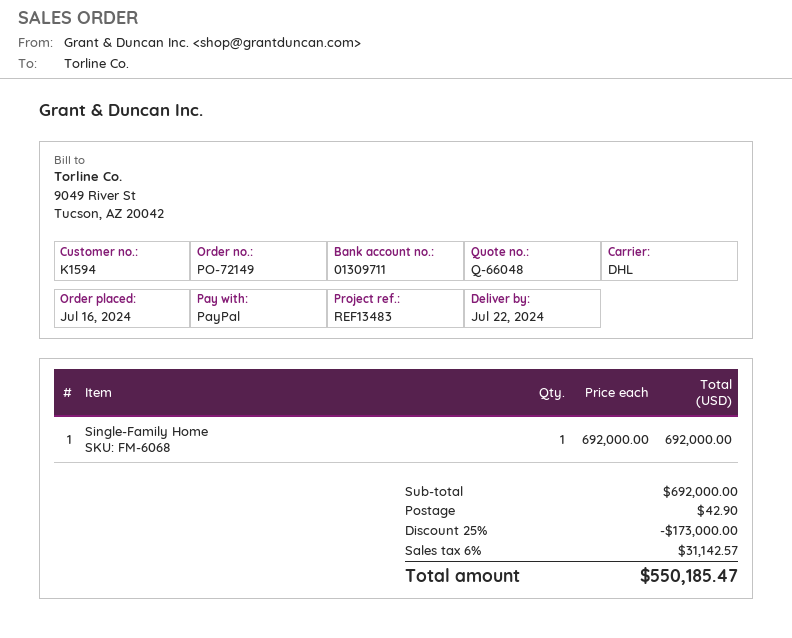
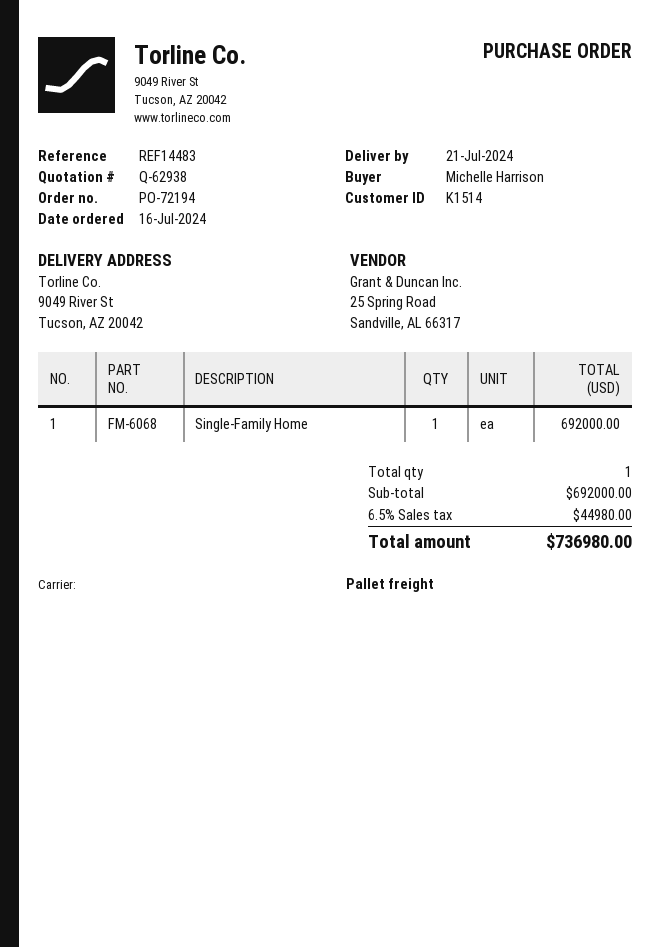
quote number: Q-66048 -> Q-62938
order number: PO-72149 -> PO-72194
delivery date: 2024-07-22 -> 2024-07-21
customer number: K1594 -> K1514
reference: REF13483 -> REF14483
shipping method: DHL -> pallet freight
discount: 25% = 173000.00 -> none
shipping: 42.90 -> none
tax: 6% = 31142.57 -> 6.5% = 44980.00
total: 550185.47 -> 736980.00

